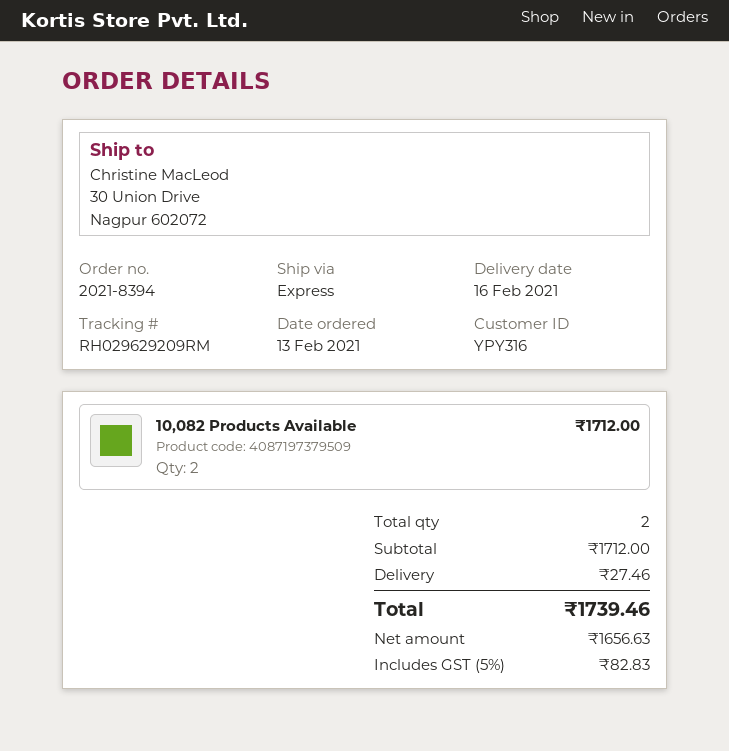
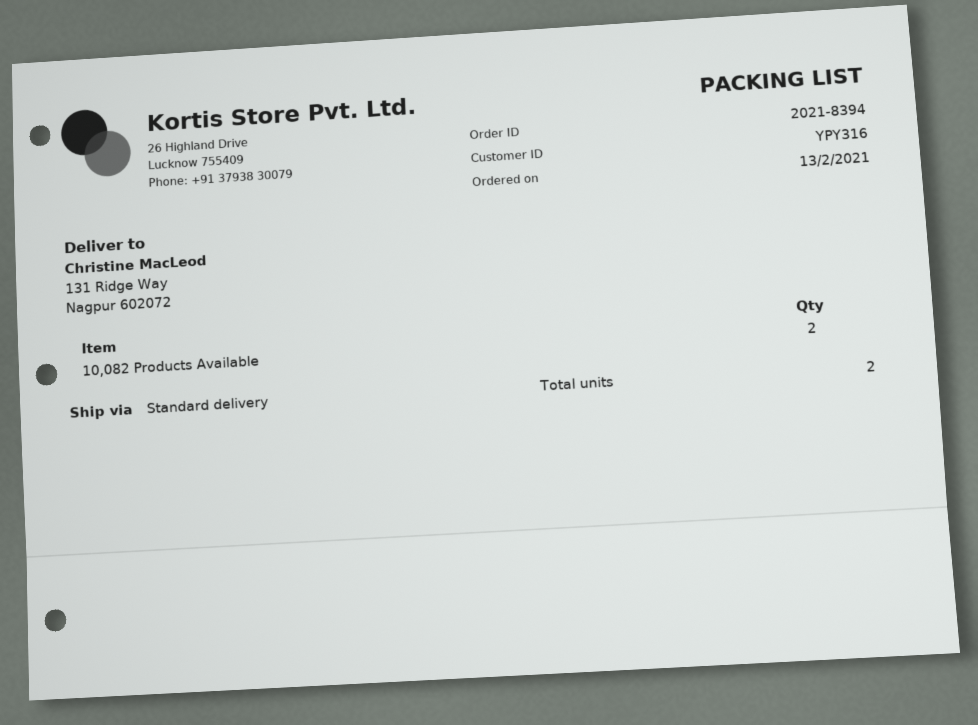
shipping method: express -> standard
ship to: 30 Union Drive, Nagpur 602072 -> 131 Ridge Way, Nagpur 602072

